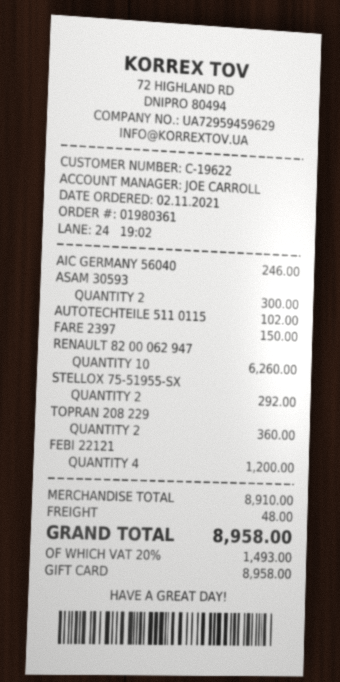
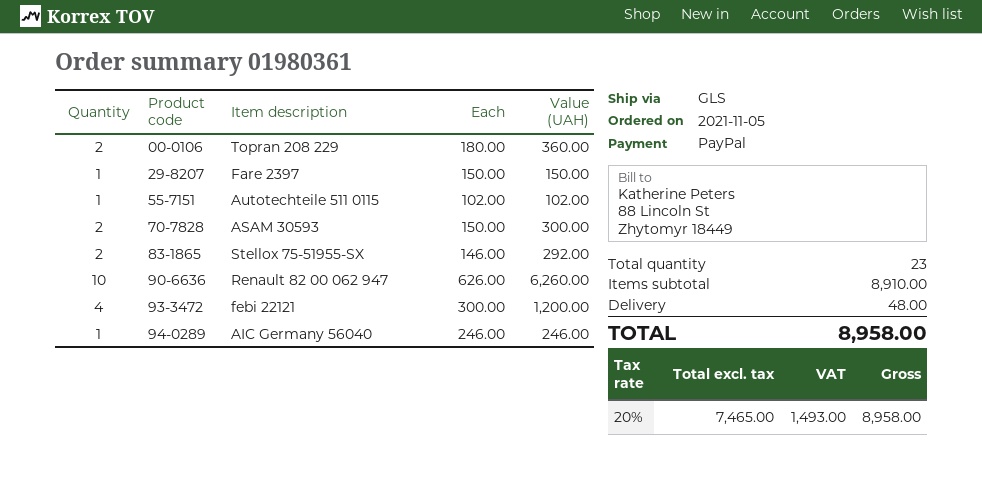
order date: 2021-11-02 -> 2021-11-05
payment method: gift card -> PayPal

